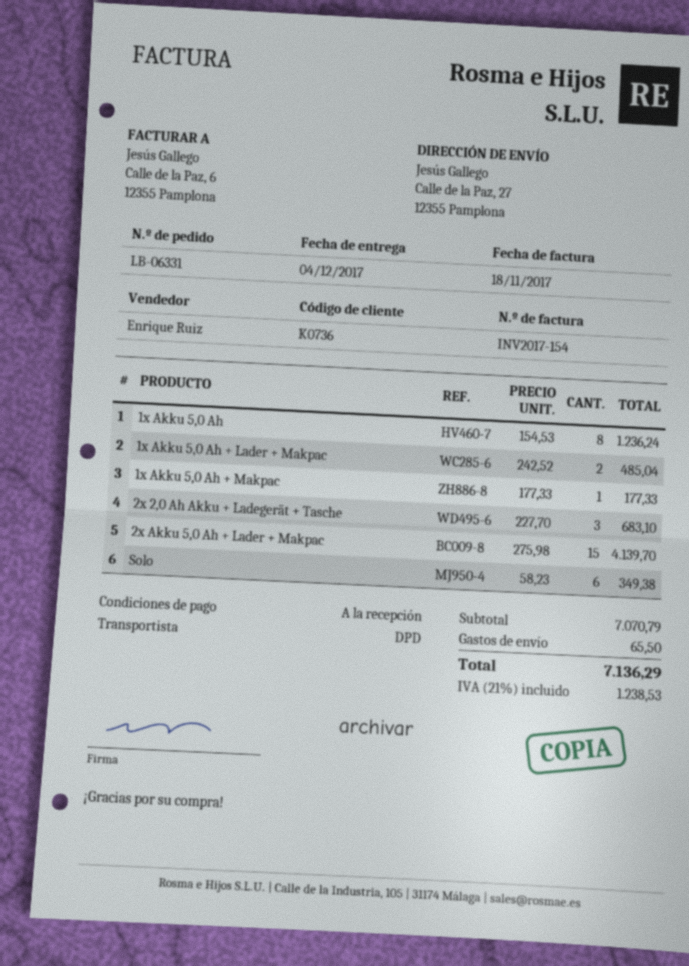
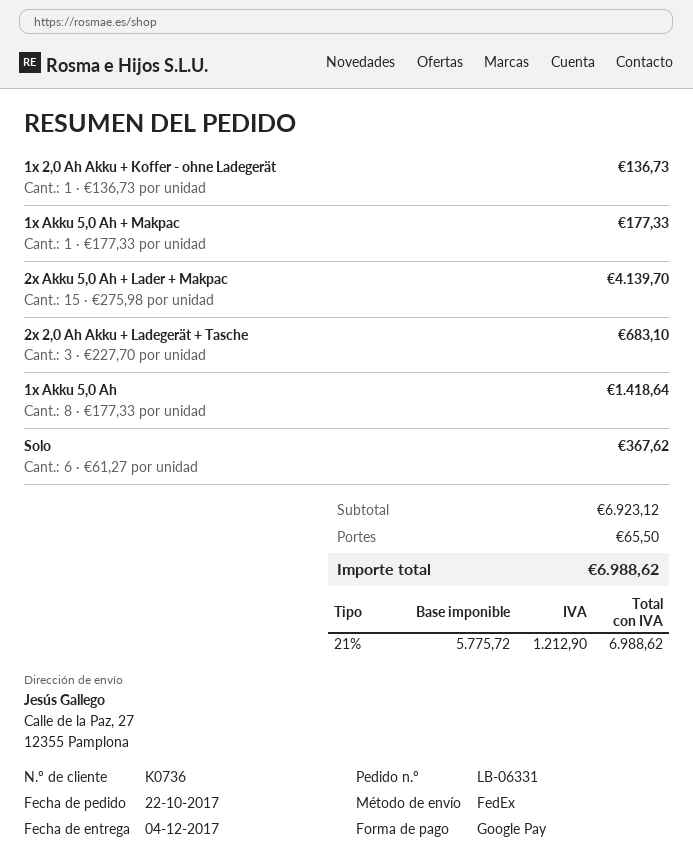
shipping method: DPD -> FedEx
1x Akku 5,0 Ah: 8 x 154.53 = 1236.24 -> 8 x 177.33 = 1418.64
1x Akku 5,0 Ah + Lader + Makpac: 2 x 242.52 = 485.04 -> none
Solo: 6 x 58.23 = 349.38 -> 6 x 61.27 = 367.62
1x 2,0 Ah Akku + Koffer - ohne Ladegerät: none -> 1 x 136.73 = 136.73
subtotal: 7070.79 -> 6923.12
tax: 21% = 1238.53 -> 21% = 1212.90
total: 7136.29 -> 6988.62

